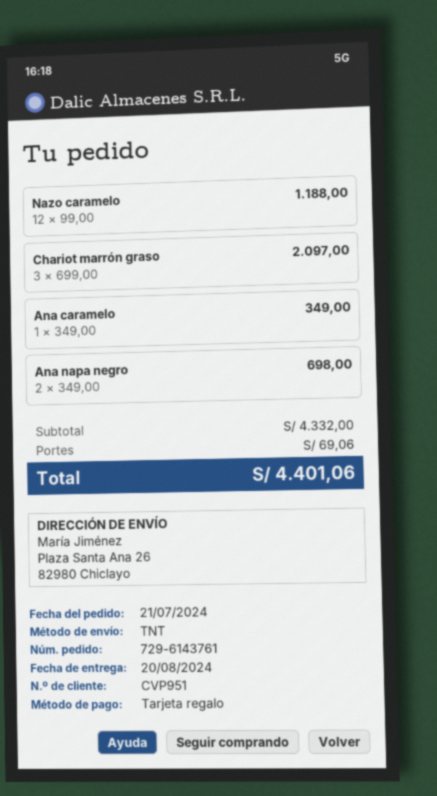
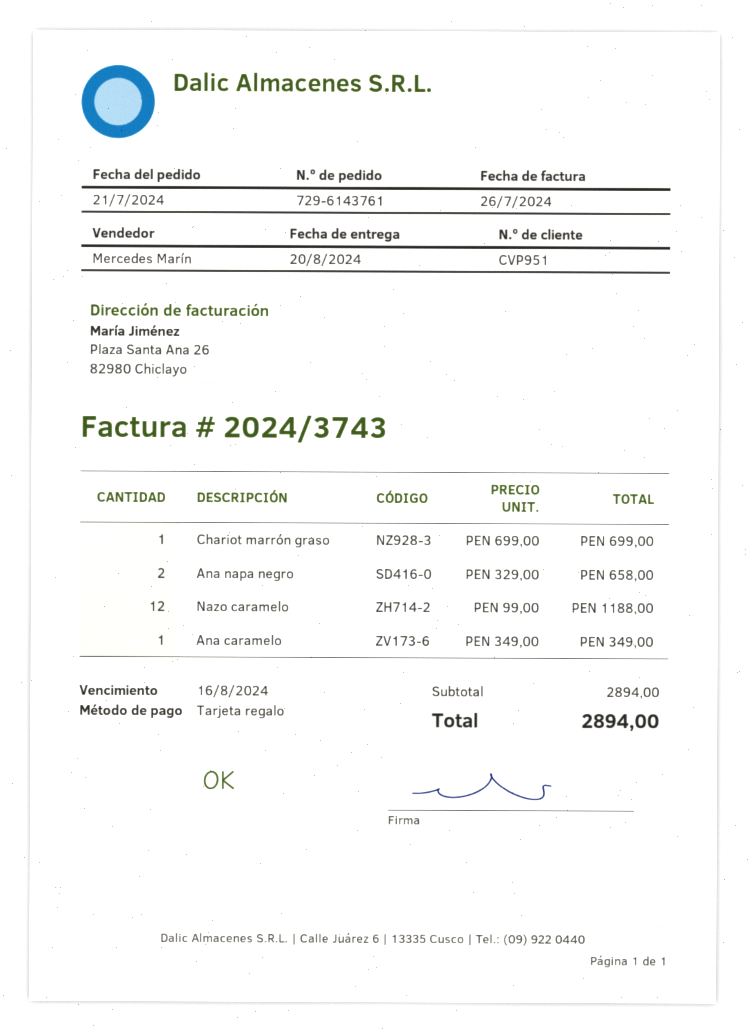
Chariot marrón graso: 3 x 699.00 = 2097.00 -> 1 x 699.00 = 699.00
Ana napa negro: 2 x 349.00 = 698.00 -> 2 x 329.00 = 658.00
subtotal: 4332.00 -> 2894.00
shipping: 69.06 -> none
total: 4401.06 -> 2894.00

